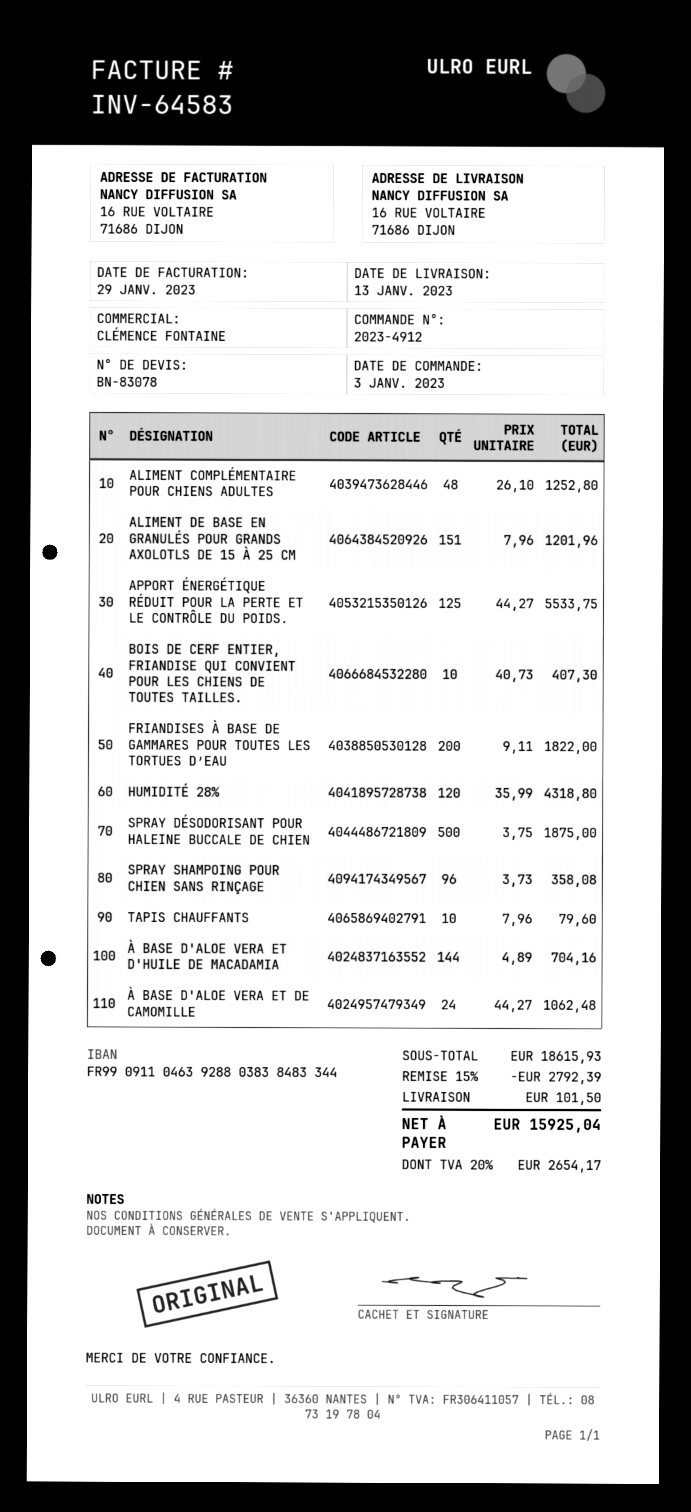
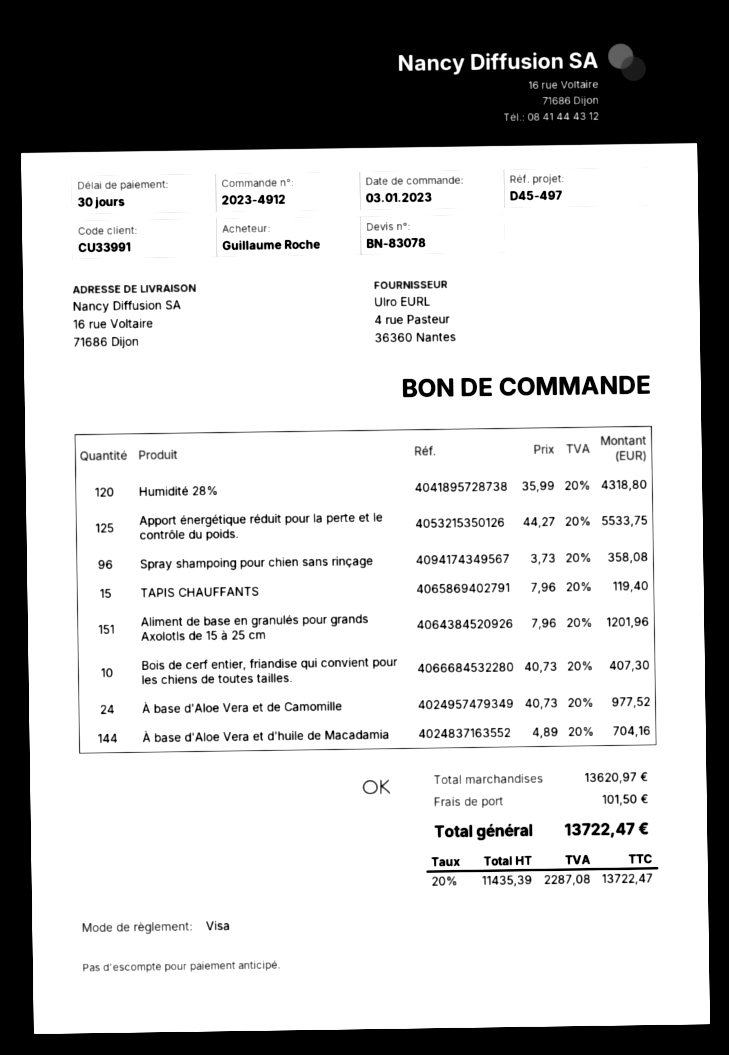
ALIMENT COMPLÉMENTAIRE POUR CHIENS ADULTES: 48 x 26.10 = 1252.80 -> none
FRIANDISES À BASE DE GAMMARES POUR TOUTES LES TORTUES D’EAU: 200 x 9.11 = 1822.00 -> none
SPRAY DÉSODORISANT POUR HALEINE BUCCALE DE CHIEN: 500 x 3.75 = 1875.00 -> none
TAPIS CHAUFFANTS: 10 x 7.96 = 79.60 -> 15 x 7.96 = 119.40
À BASE D'ALOE VERA ET DE CAMOMILLE: 24 x 44.27 = 1062.48 -> 24 x 40.73 = 977.52
subtotal: 18615.93 -> 13620.97
discount: 15% = 2792.39 -> none
tax: 20% = 2654.17 -> 20% = 2287.08
total: 15925.04 -> 13722.47

